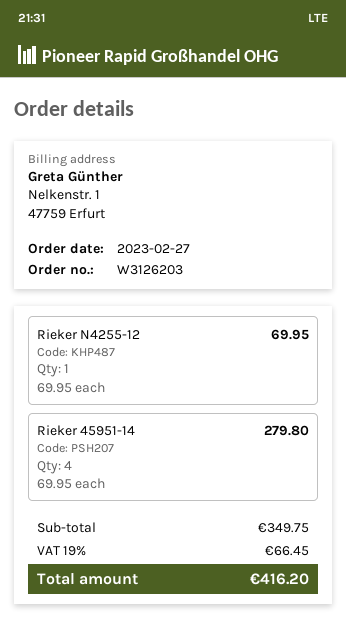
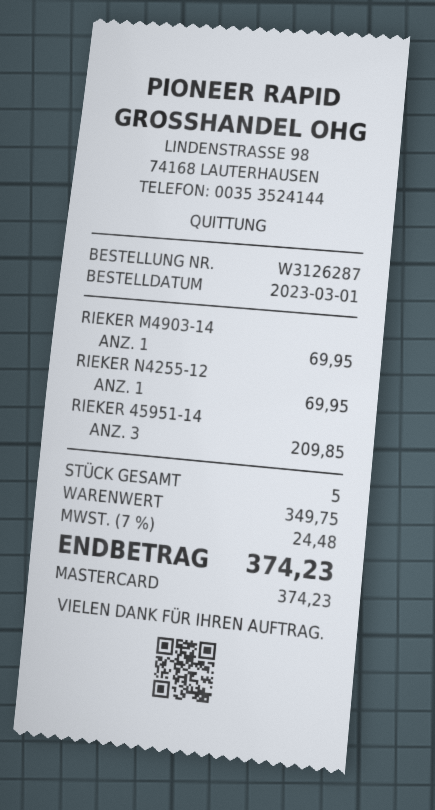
order number: W3126203 -> W3126287
order date: 2023-02-27 -> 2023-03-01
Rieker 45951-14: 4 for 279.80 -> 3 for 209.85
RIEKER M4903-14: none -> 1 for 69.95
tax: 19% = 66.45 -> 7% = 24.48
total: 416.20 -> 374.23

